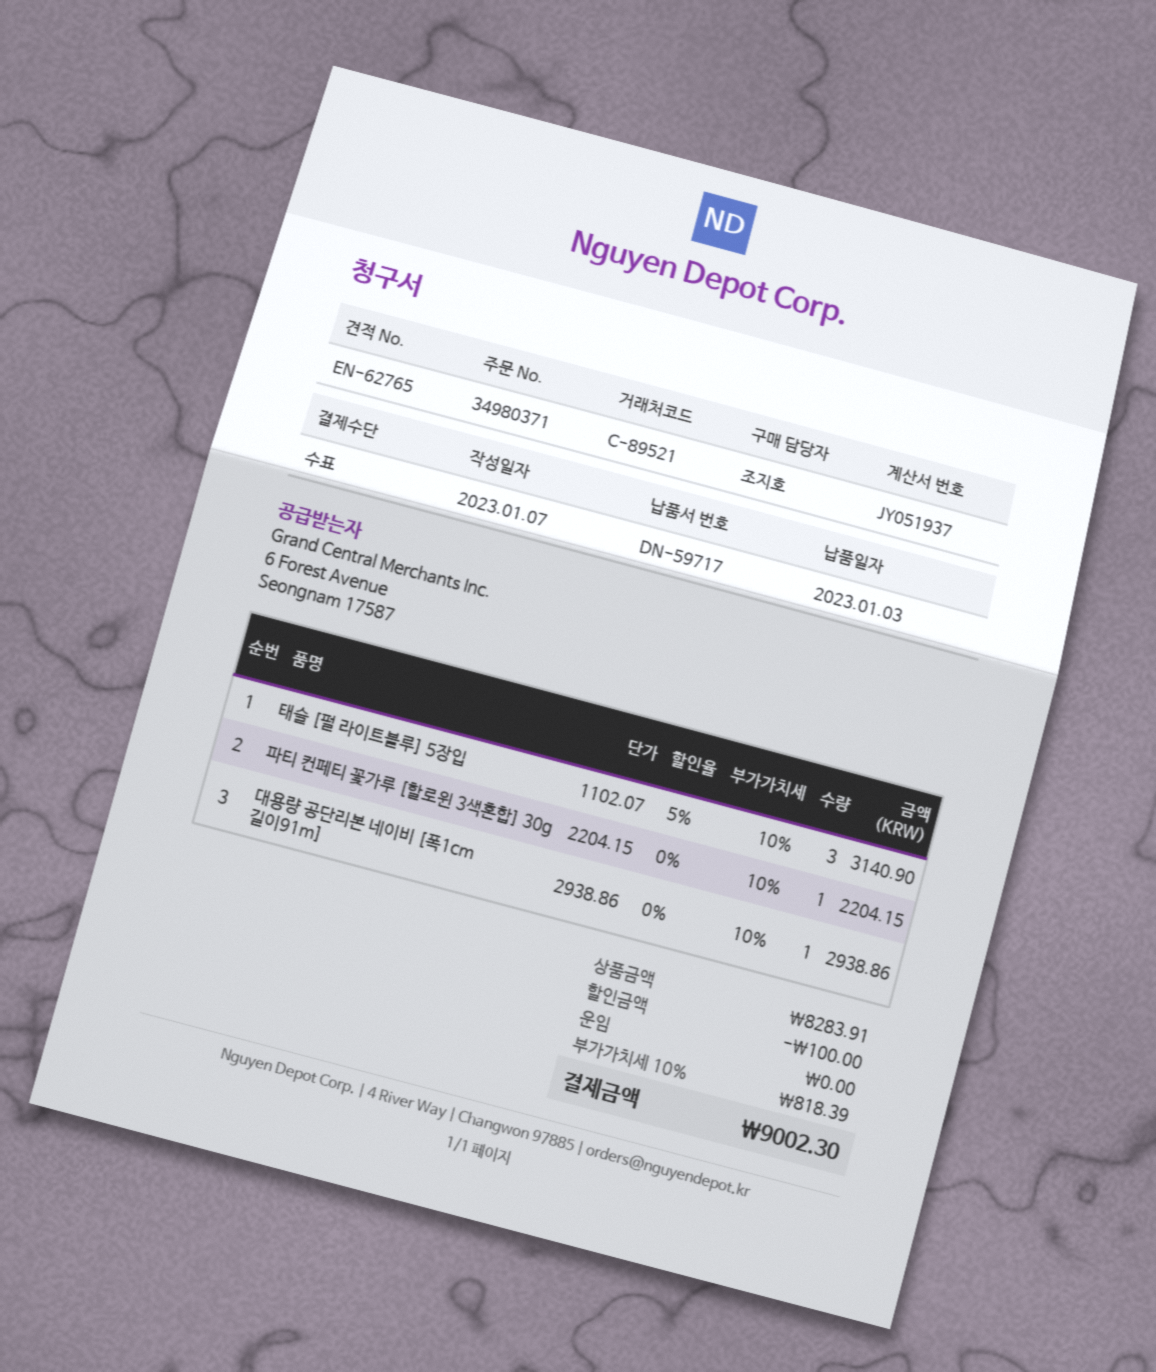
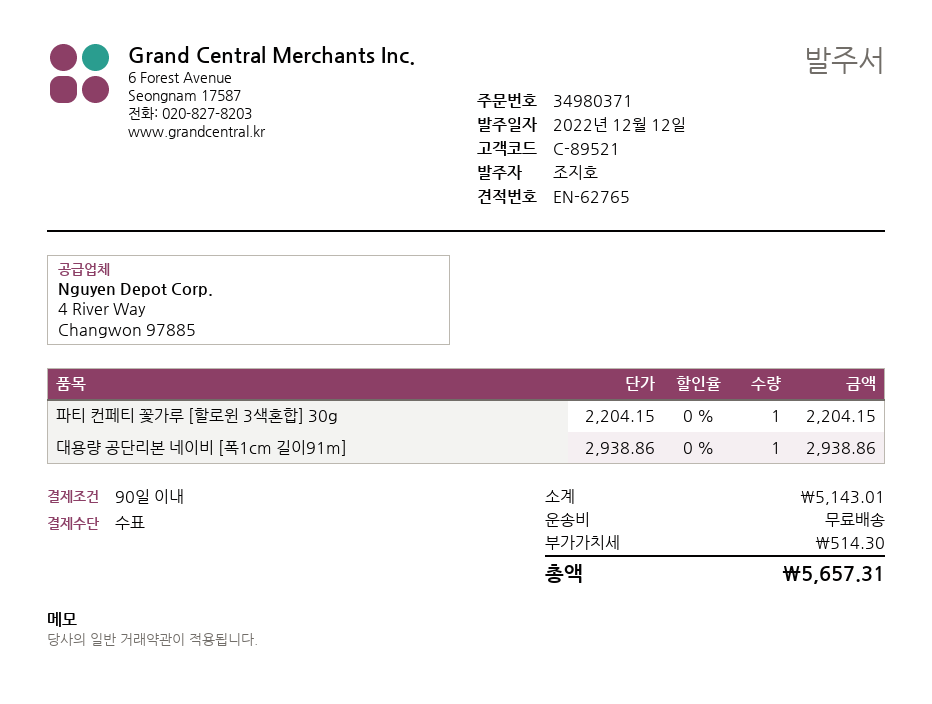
태슬 [펄 라이트블루] 5장입: 3 x 1102.07 - 5% = 3140.90 -> none
subtotal: 8283.91 -> 5143.01
discount: 100.00 -> none
tax: 818.39 -> 514.30
total: 9002.30 -> 5657.31

